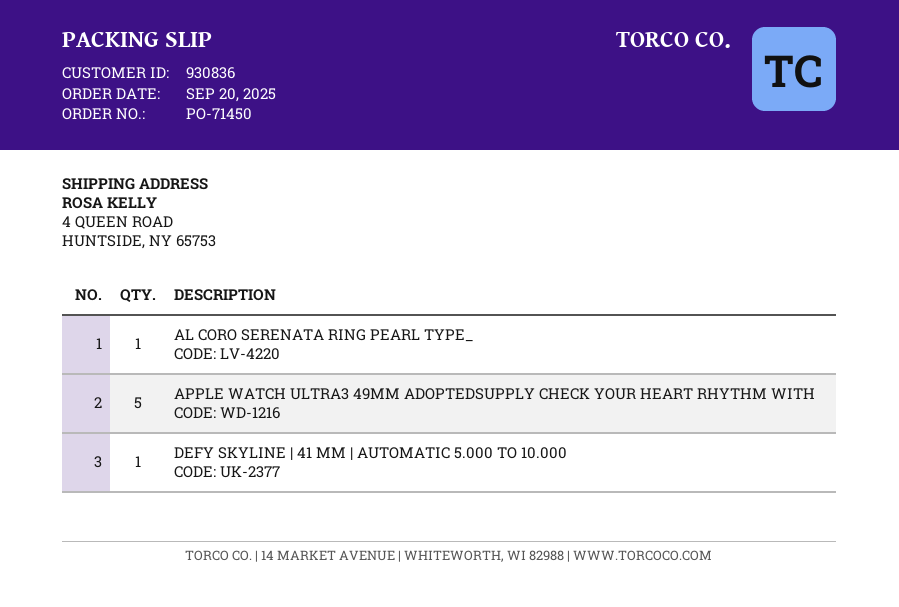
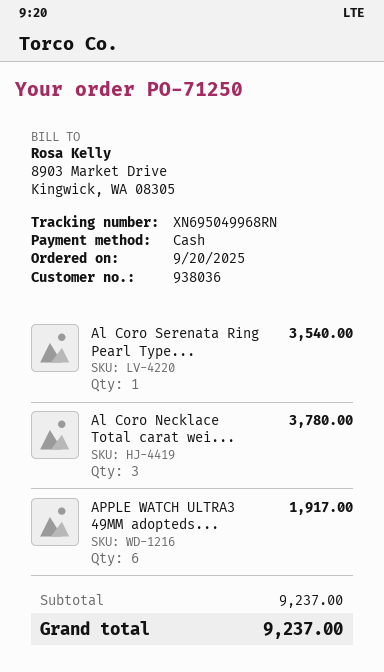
order number: PO-71450 -> PO-71250
customer number: 930836 -> 938036
APPLE WATCH ULTRA3 49MM ADOPTEDSUPPLY CHECK YOUR HEART RHYTHM WITH: 5 -> 6
DEFY SKYLINE | 41 MM | AUTOMATIC 5.000 TO 10.000: 1 -> none
Al Coro Necklace Total carat wei...: none -> 3

